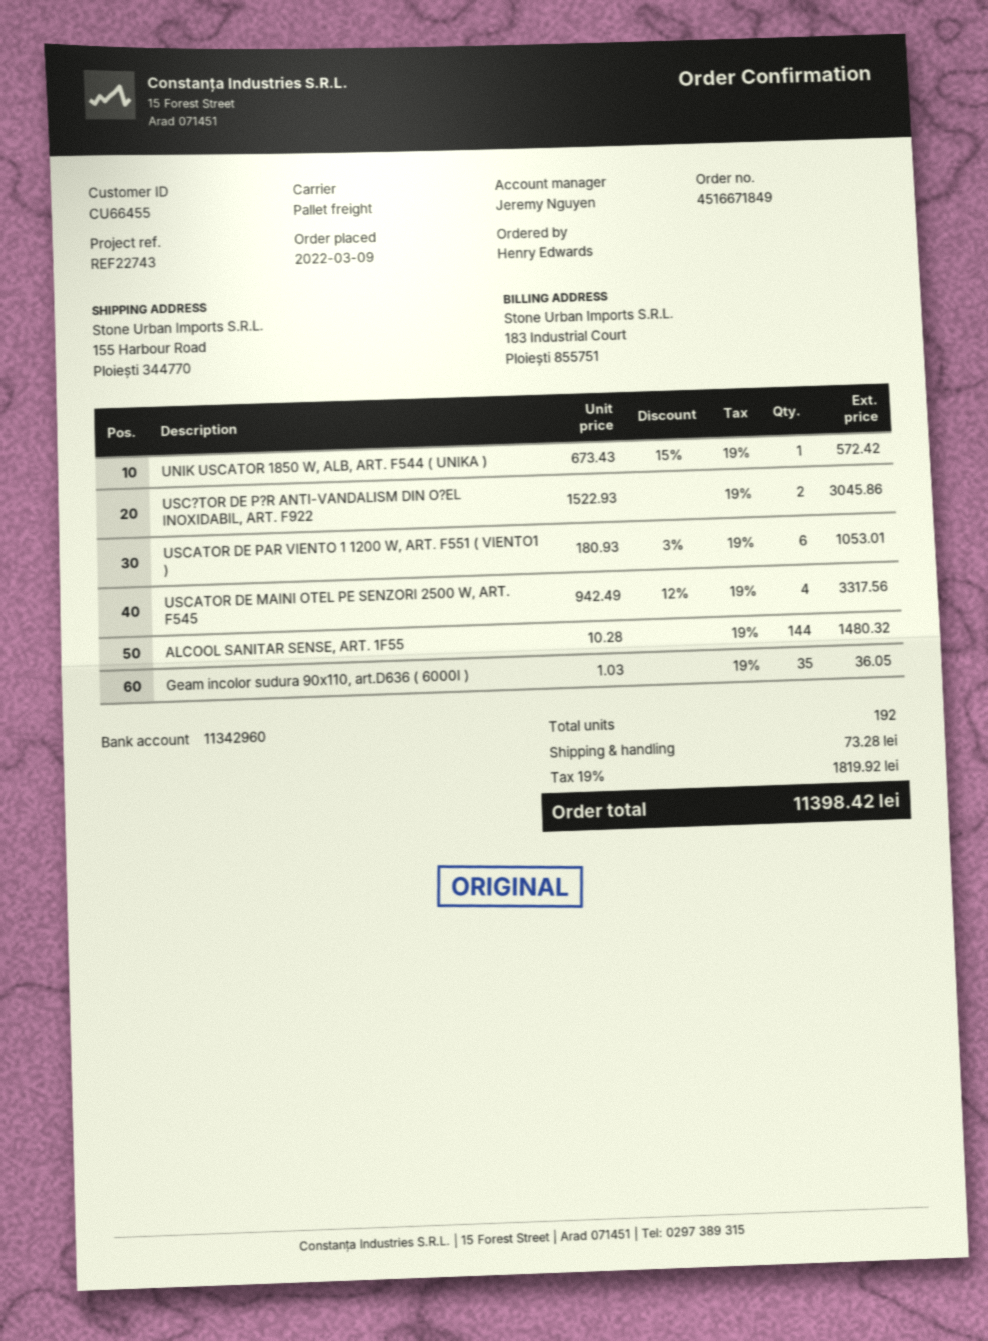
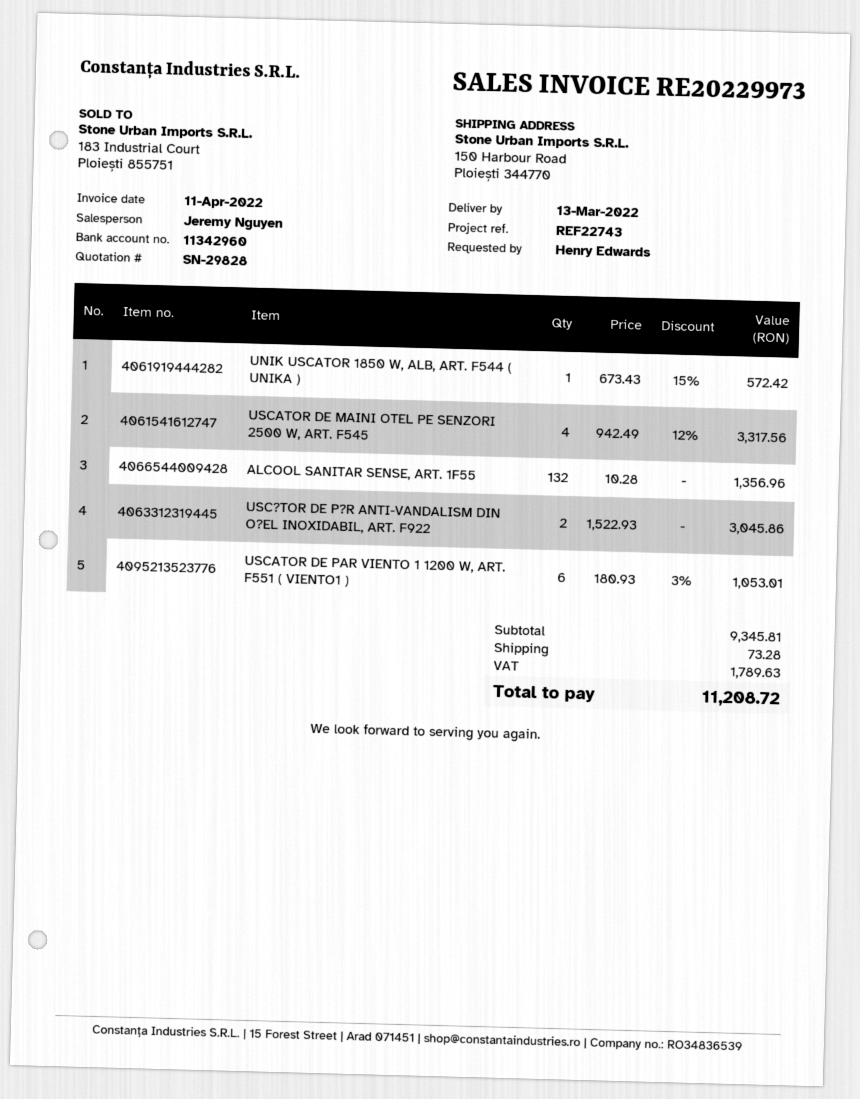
ship to: 155 Harbour Road, Ploiești 344770 -> 150 Harbour Road, Ploiești 344770
ALCOOL SANITAR SENSE, ART. 1F55: 144 x 10.28 = 1480.32 -> 132 x 10.28 = 1356.96
Geam incolor sudura 90x110, art.D636 ( 6000I ): 35 x 1.03 = 36.05 -> none
tax: 1819.92 -> 1789.63
total: 11398.42 -> 11208.72

